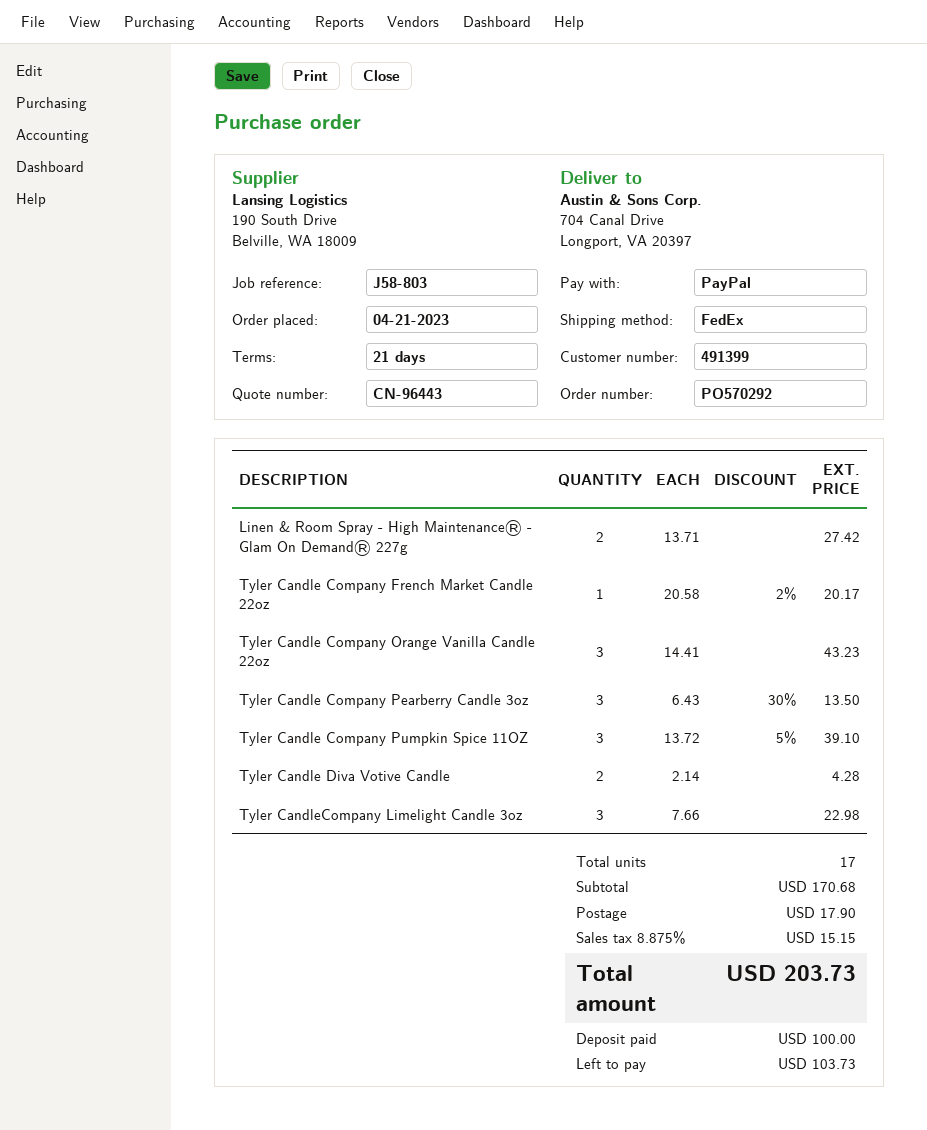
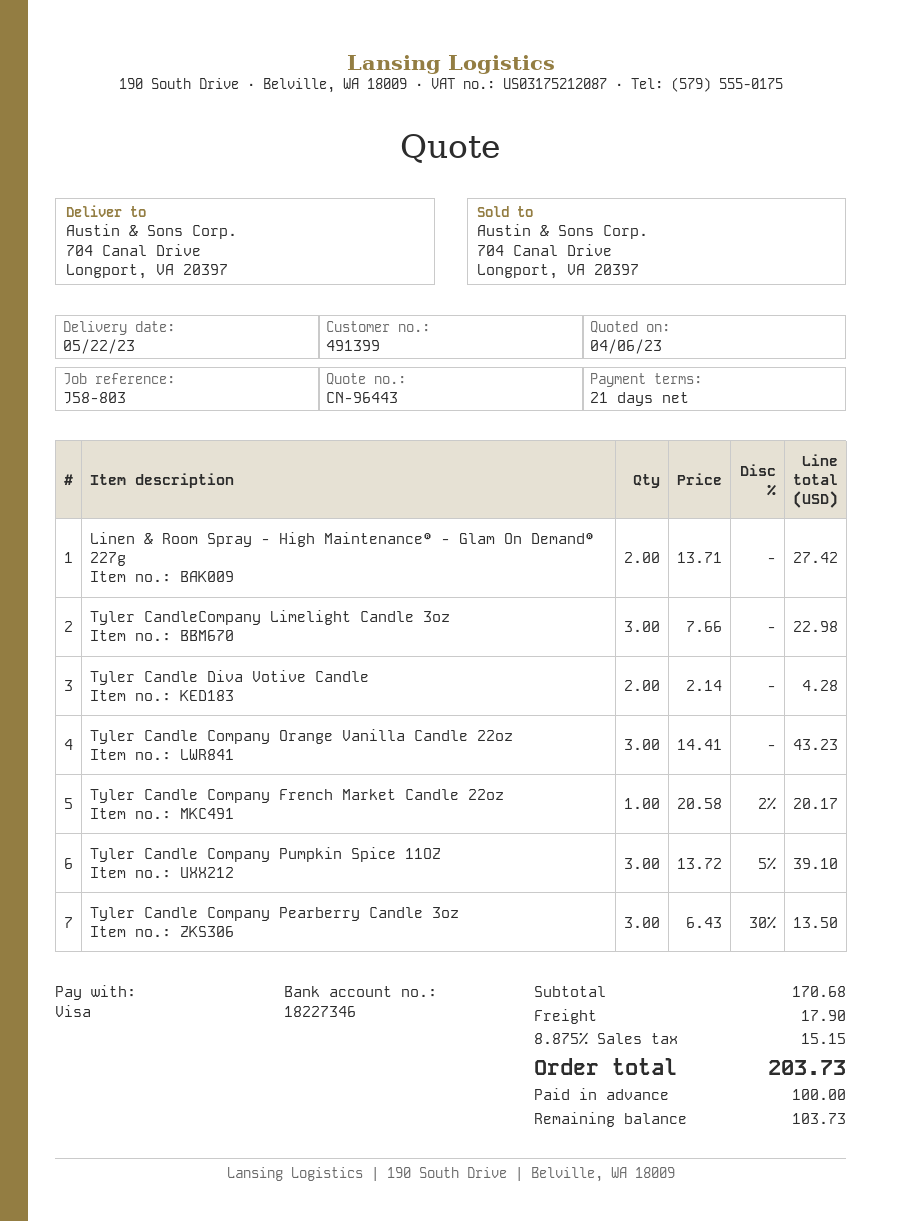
payment method: PayPal -> Visa

